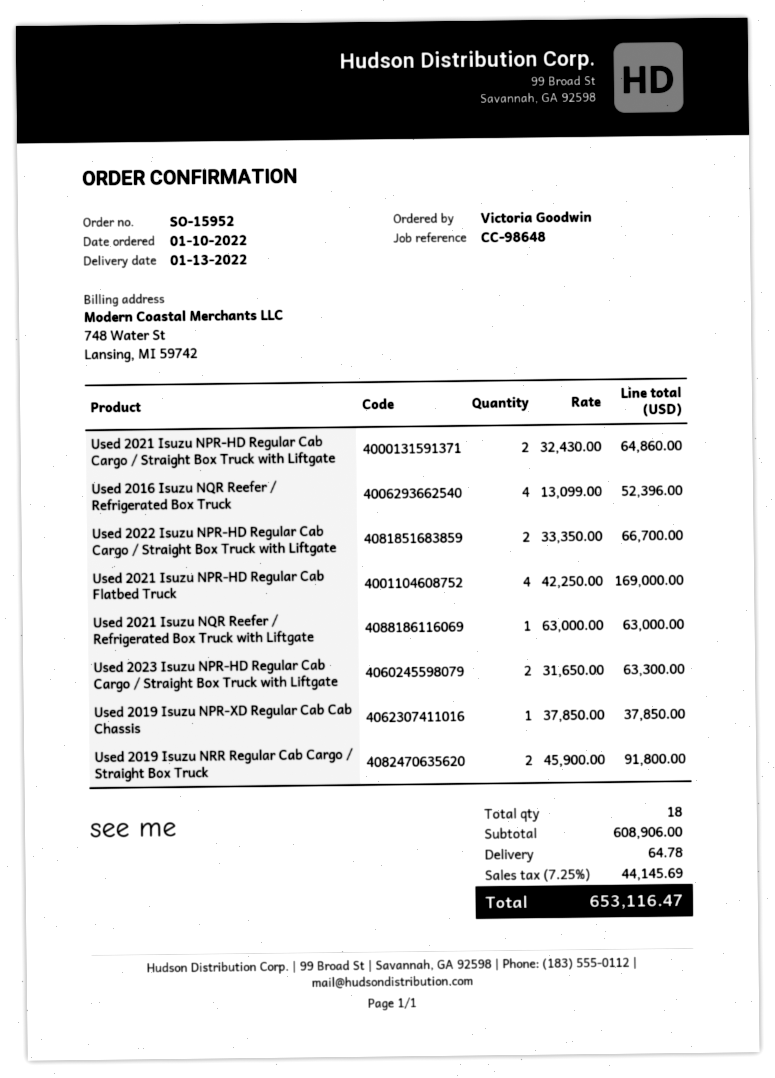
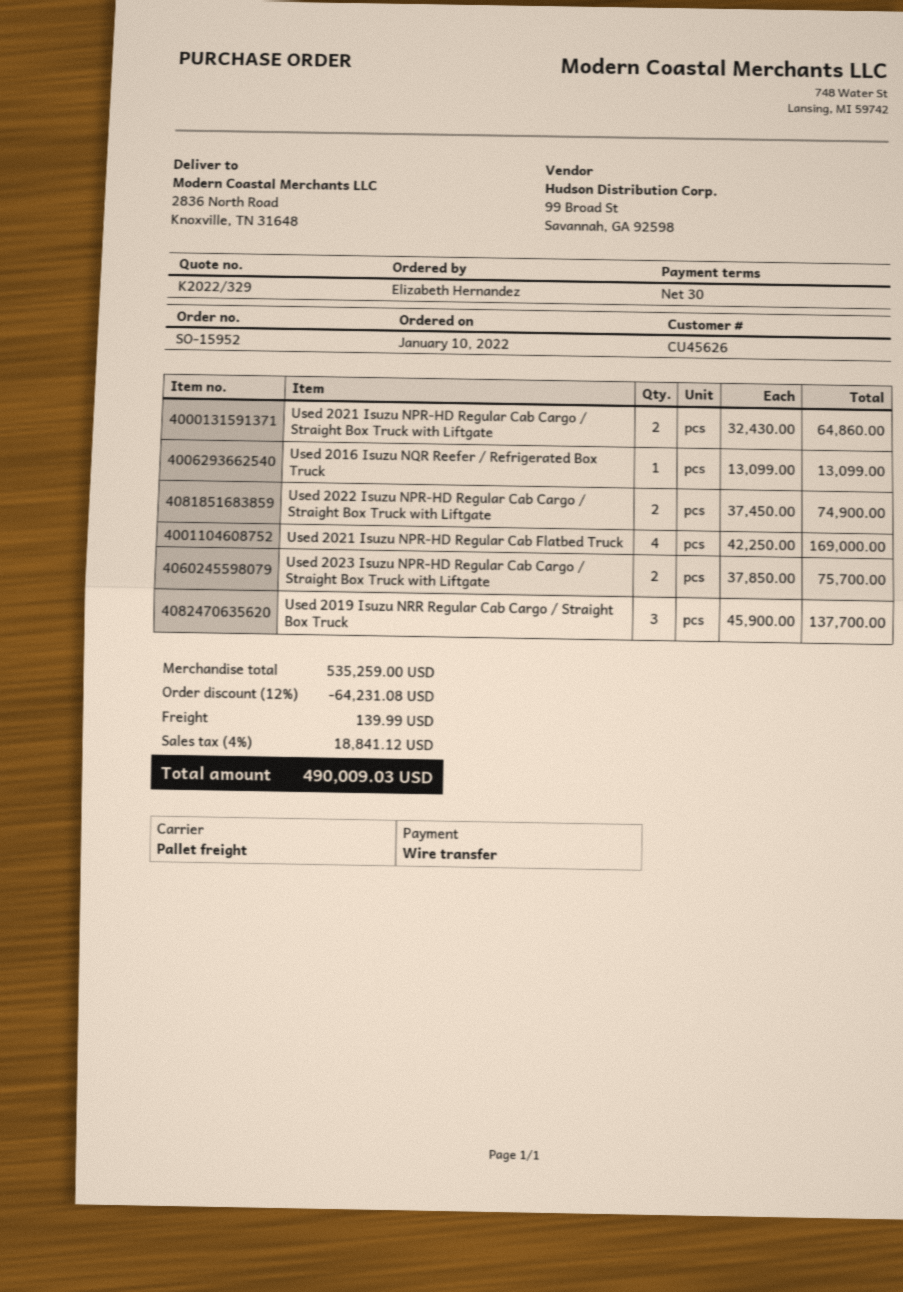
ordered by: Victoria Goodwin -> Elizabeth Hernandez
Used 2016 Isuzu NQR Reefer / Refrigerated Box Truck: 4 x 13099.00 = 52396.00 -> 1 x 13099.00 = 13099.00
Used 2022 Isuzu NPR-HD Regular Cab Cargo / Straight Box Truck with Liftgate: 2 x 33350.00 = 66700.00 -> 2 x 37450.00 = 74900.00
Used 2021 Isuzu NQR Reefer / Refrigerated Box Truck with Liftgate: 1 x 63000.00 = 63000.00 -> none
Used 2023 Isuzu NPR-HD Regular Cab Cargo / Straight Box Truck with Liftgate: 2 x 31650.00 = 63300.00 -> 2 x 37850.00 = 75700.00
Used 2019 Isuzu NPR-XD Regular Cab Cab Chassis: 1 x 37850.00 = 37850.00 -> none
Used 2019 Isuzu NRR Regular Cab Cargo / Straight Box Truck: 2 x 45900.00 = 91800.00 -> 3 x 45900.00 = 137700.00
subtotal: 608906.00 -> 535259.00
discount: none -> 12% = 64231.08
shipping: 64.78 -> 139.99
tax: 7.25% = 44145.69 -> 4% = 18841.12
total: 653116.47 -> 490009.03

